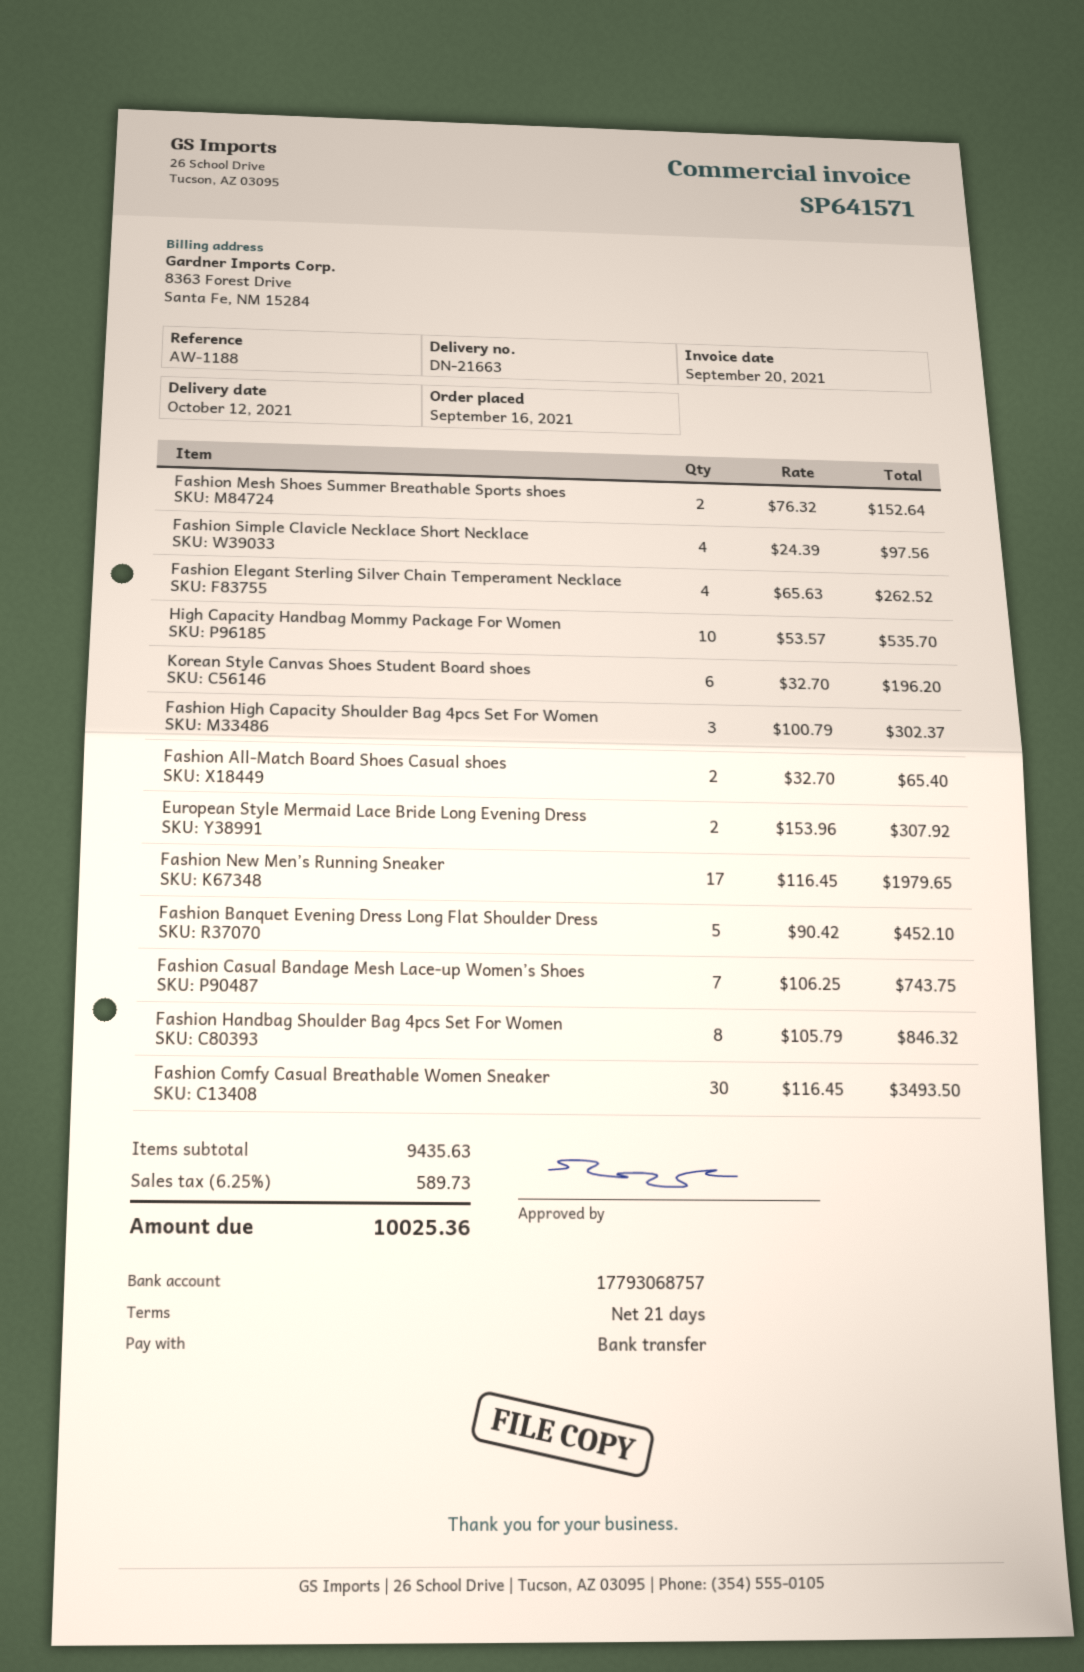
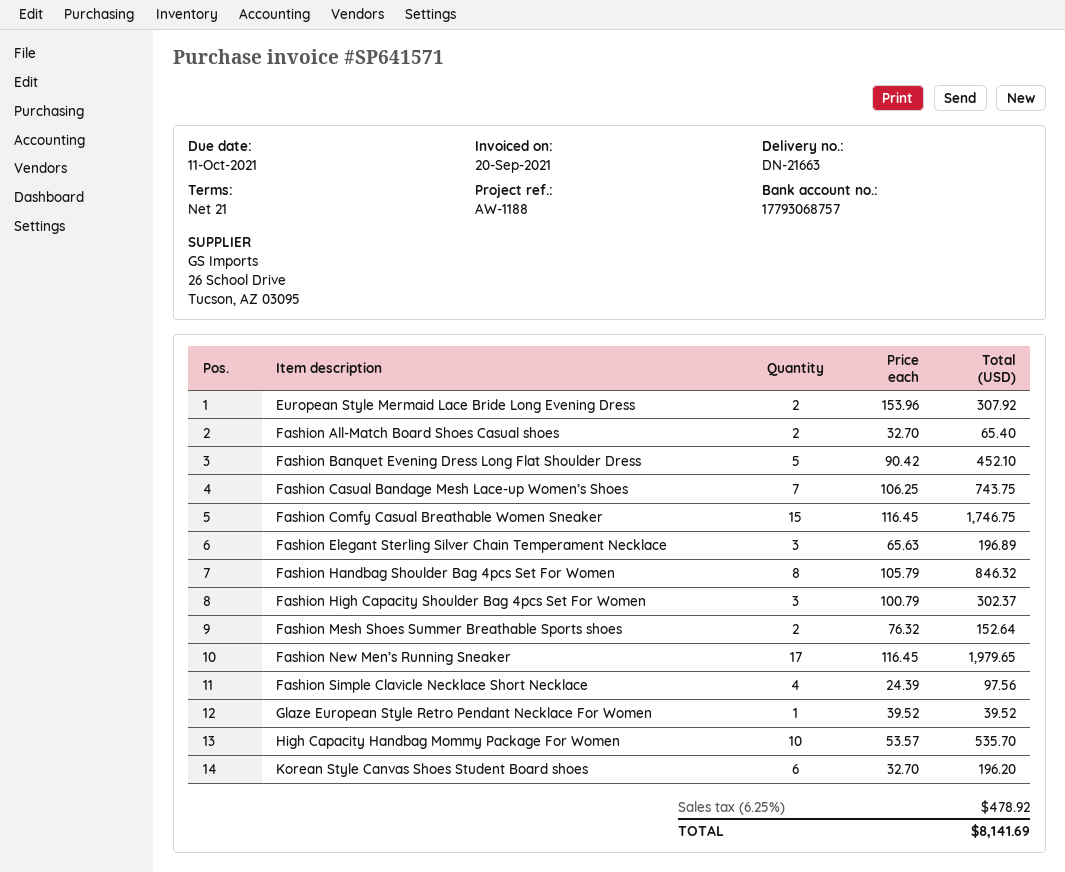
Fashion Elegant Sterling Silver Chain Temperament Necklace: 4 x 65.63 = 262.52 -> 3 x 65.63 = 196.89
Fashion Comfy Casual Breathable Women Sneaker: 30 x 116.45 = 3493.50 -> 15 x 116.45 = 1746.75
Glaze European Style Retro Pendant Necklace For Women: none -> 1 x 39.52 = 39.52
tax: 6.25% = 589.73 -> 6.25% = 478.92
total: 10025.36 -> 8141.69

